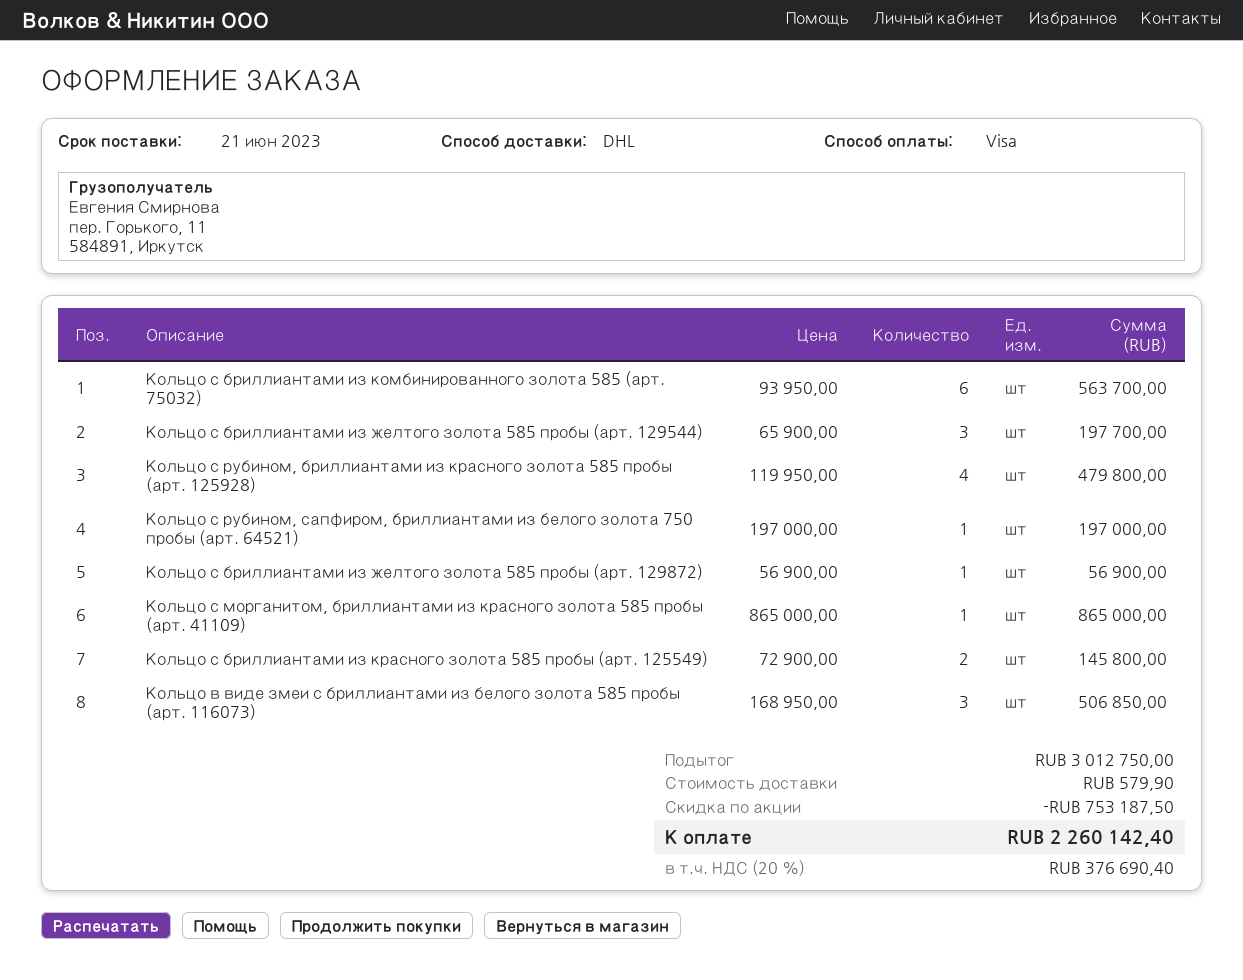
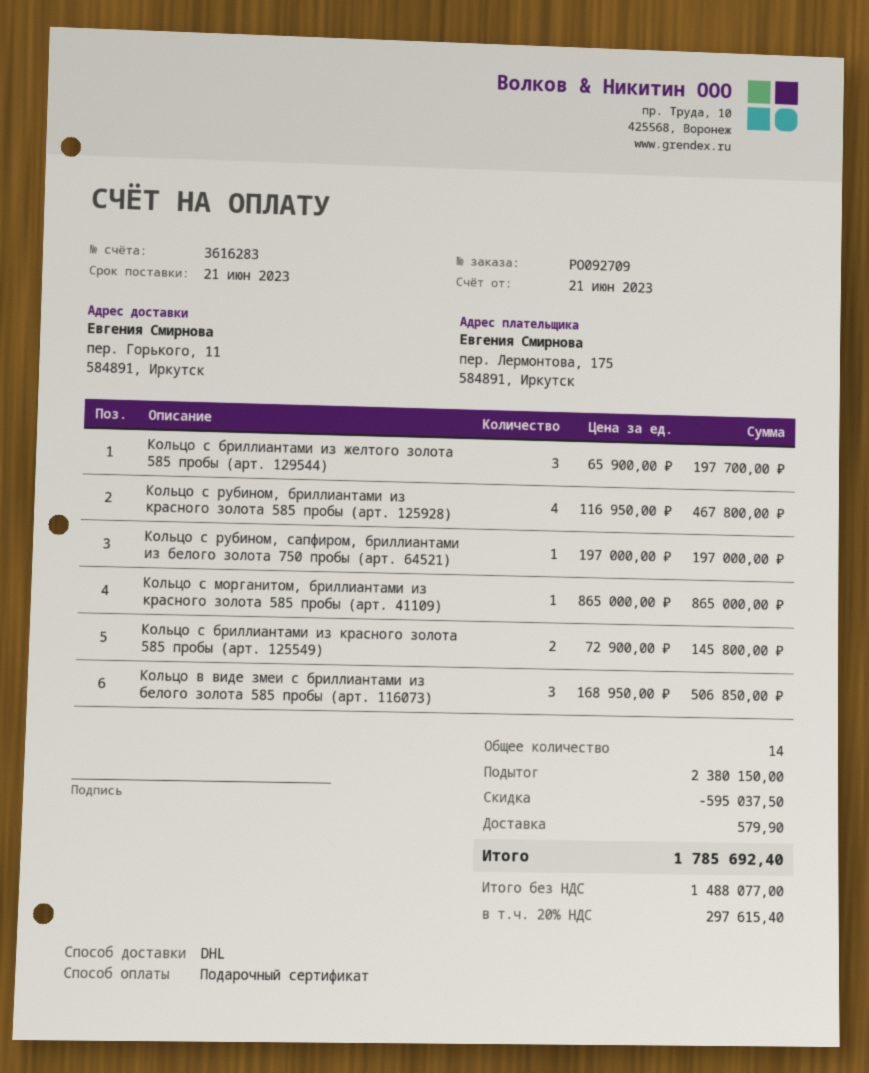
payment method: Visa -> gift card
Кольцо с бриллиантами из комбинированного золота 585 (арт. 75032): 6 x 93950.00 = 563700.00 -> none
Кольцо с рубином, бриллиантами из красного золота 585 пробы (арт. 125928): 4 x 119950.00 = 479800.00 -> 4 x 116950.00 = 467800.00
Кольцо с бриллиантами из желтого золота 585 пробы (арт. 129872): 1 x 56900.00 = 56900.00 -> none
subtotal: 3012750.00 -> 2380150.00
discount: 753187.50 -> 595037.50
tax: 20% = 376690.40 -> 20% = 297615.40
total: 2260142.40 -> 1785692.40

